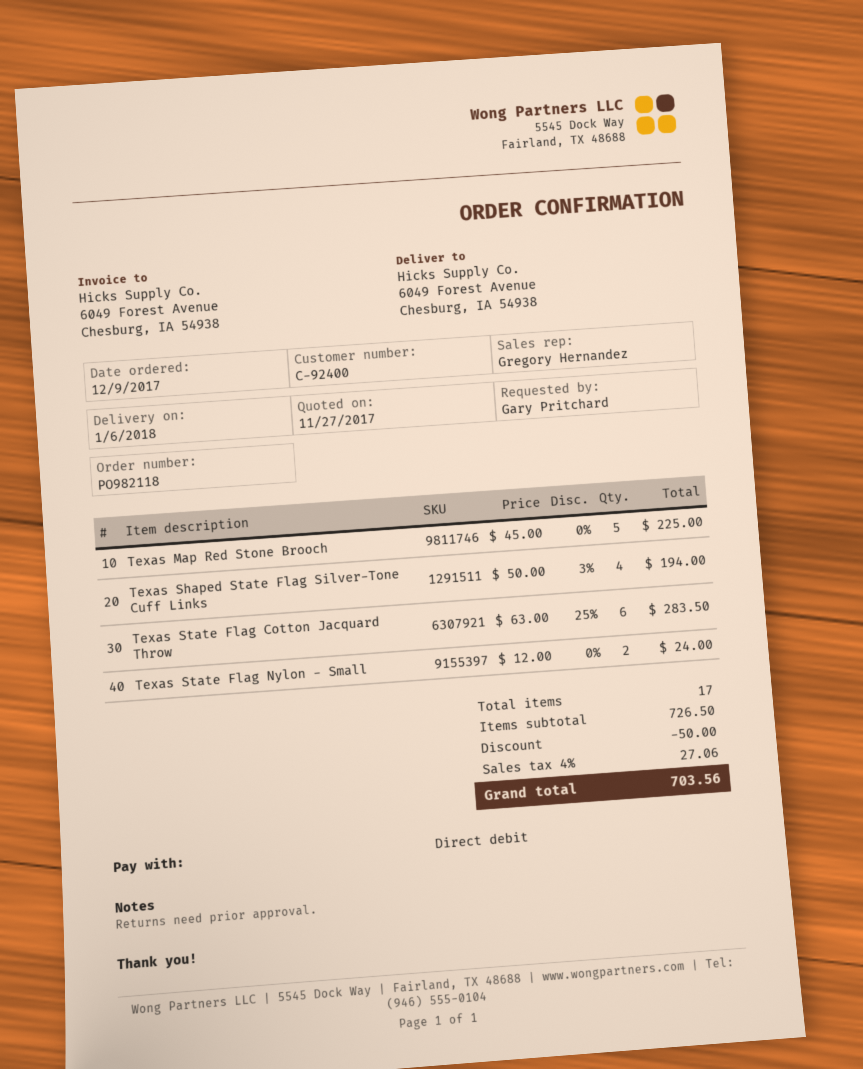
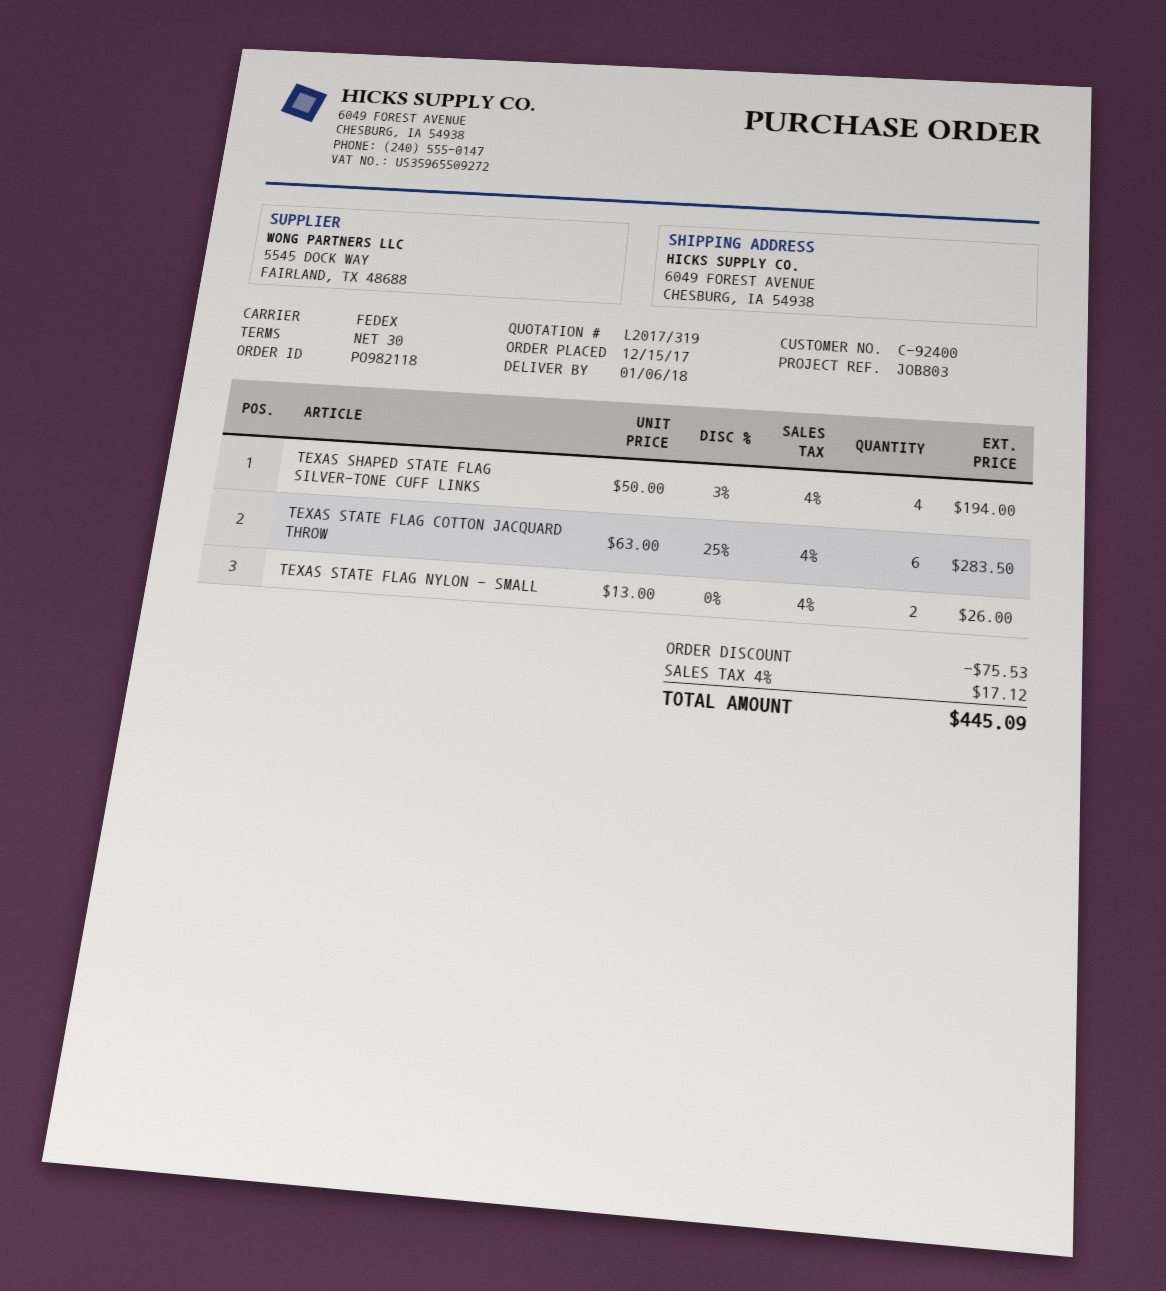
order date: 2017-12-09 -> 2017-12-15
Texas Map Red Stone Brooch: 5 x 45.00 = 225.00 -> none
Texas State Flag Nylon - Small: 2 x 12.00 = 24.00 -> 2 x 13.00 = 26.00
discount: 50.00 -> 75.53
tax: 4% = 27.06 -> 4% = 17.12
total: 703.56 -> 445.09

